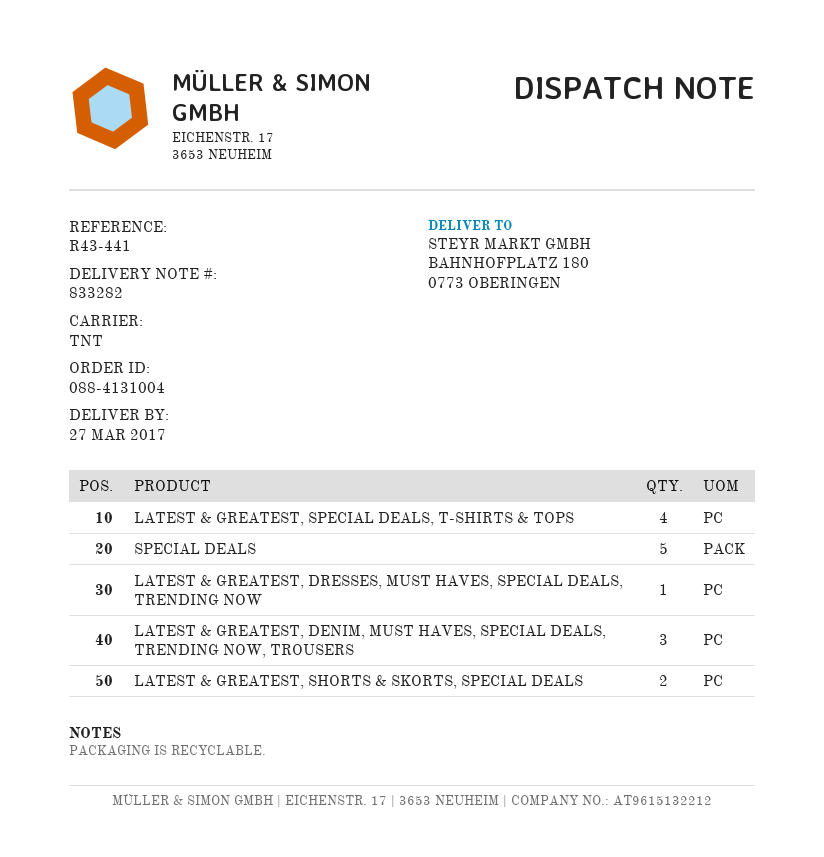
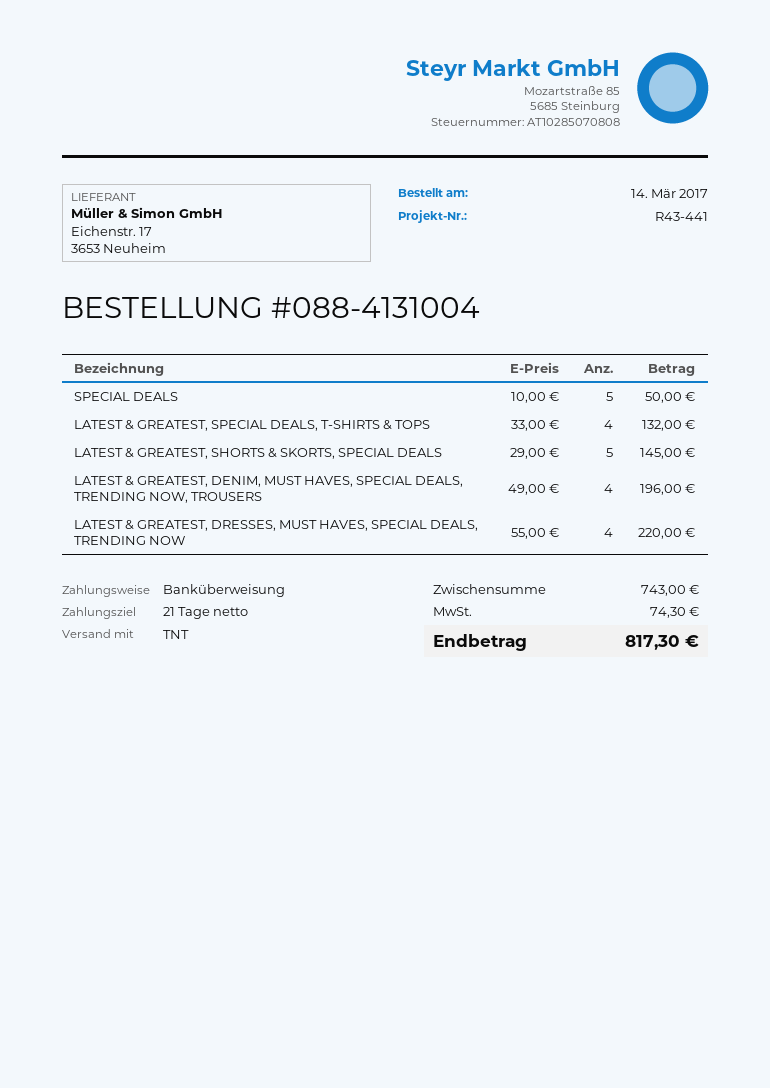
LATEST & GREATEST, DRESSES, MUST HAVES, SPECIAL DEALS, TRENDING NOW: 1 -> 4
LATEST & GREATEST, DENIM, MUST HAVES, SPECIAL DEALS, TRENDING NOW, TROUSERS: 3 -> 4
LATEST & GREATEST, SHORTS & SKORTS, SPECIAL DEALS: 2 -> 5

